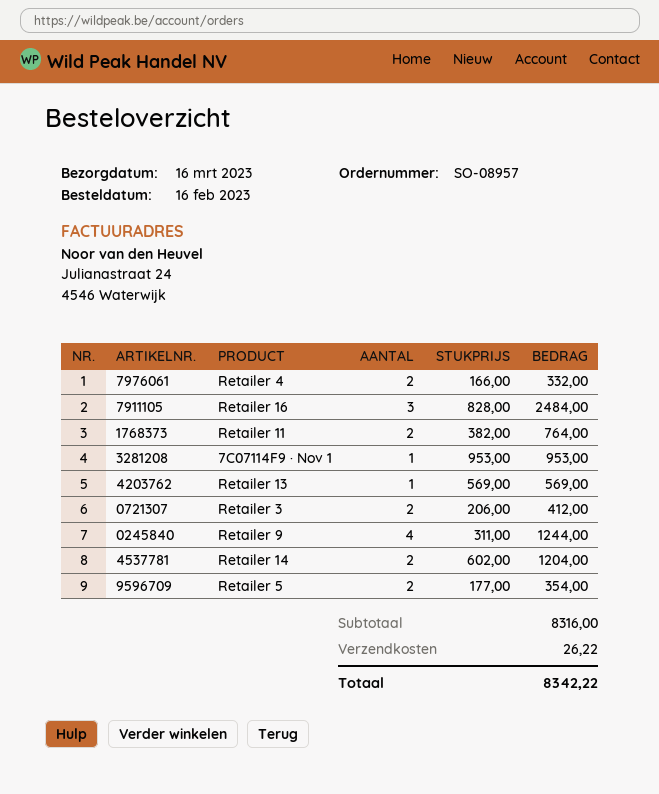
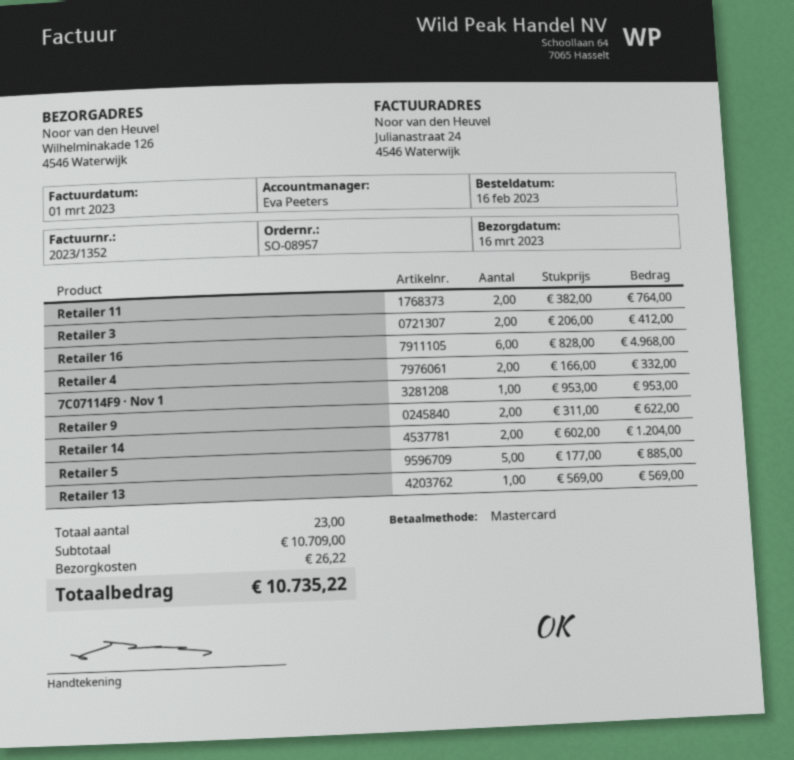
Retailer 16: 3 x 828.00 = 2484.00 -> 6 x 828.00 = 4968.00
Retailer 9: 4 x 311.00 = 1244.00 -> 2 x 311.00 = 622.00
Retailer 5: 2 x 177.00 = 354.00 -> 5 x 177.00 = 885.00
subtotal: 8316.00 -> 10709.00
total: 8342.22 -> 10735.22

